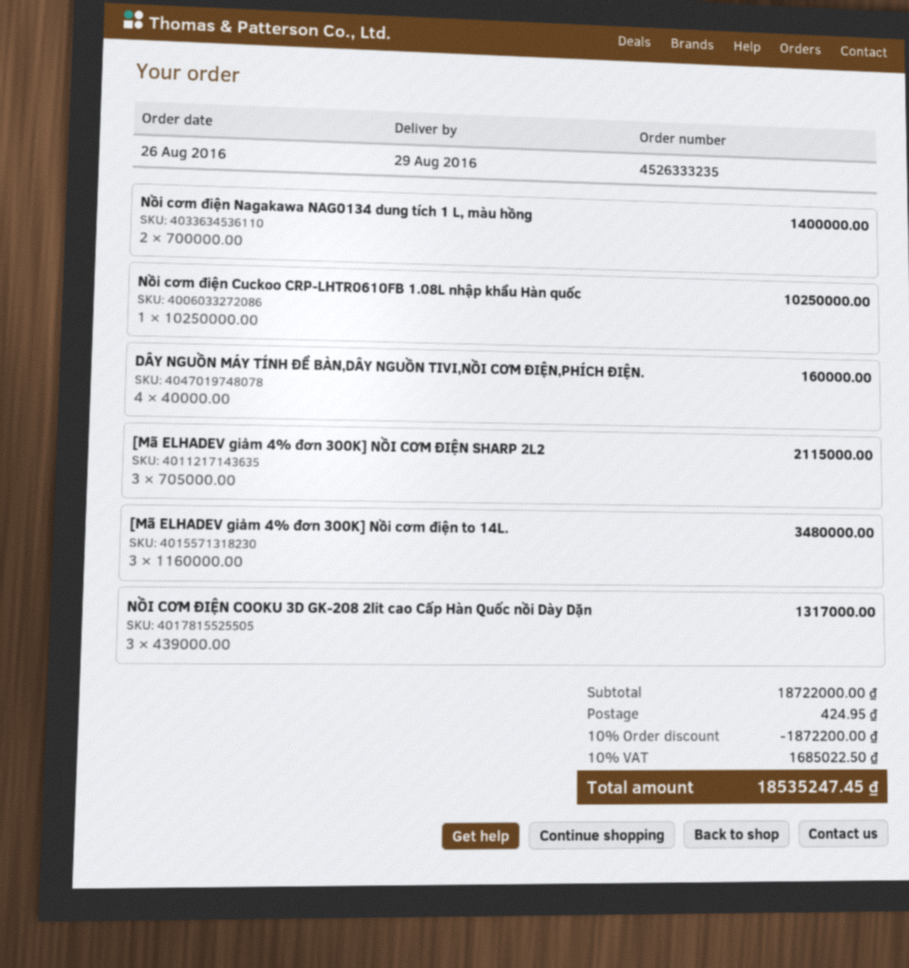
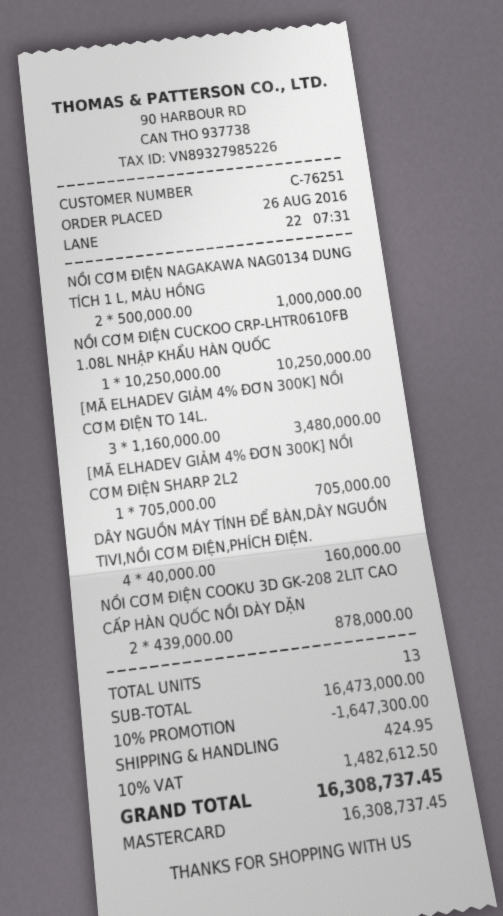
Nồi cơm điện Nagakawa NAG0134 dung tích 1 L, màu hồng: 2 x 700000.00 = 1400000.00 -> 2 x 500000.00 = 1000000.00
[Mã ELHADEV giảm 4% đơn 300K] NỒI CƠM ĐIỆN SHARP 2L2: 3 x 705000.00 = 2115000.00 -> 1 x 705000.00 = 705000.00
NỒI CƠM ĐIỆN COOKU 3D GK-208 2lit cao Cấp Hàn Quốc nồi Dày Dặn: 3 x 439000.00 = 1317000.00 -> 2 x 439000.00 = 878000.00
subtotal: 18722000.00 -> 16473000.00
discount: 10% = 1872200.00 -> 10% = 1647300.00
tax: 10% = 1685022.50 -> 10% = 1482612.50
total: 18535247.45 -> 16308737.45

